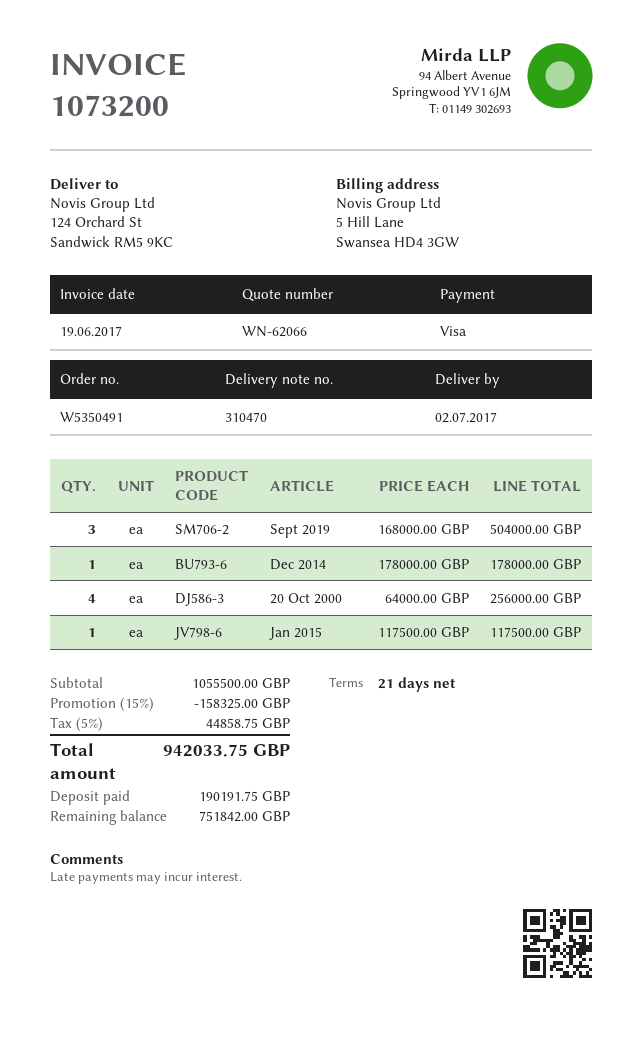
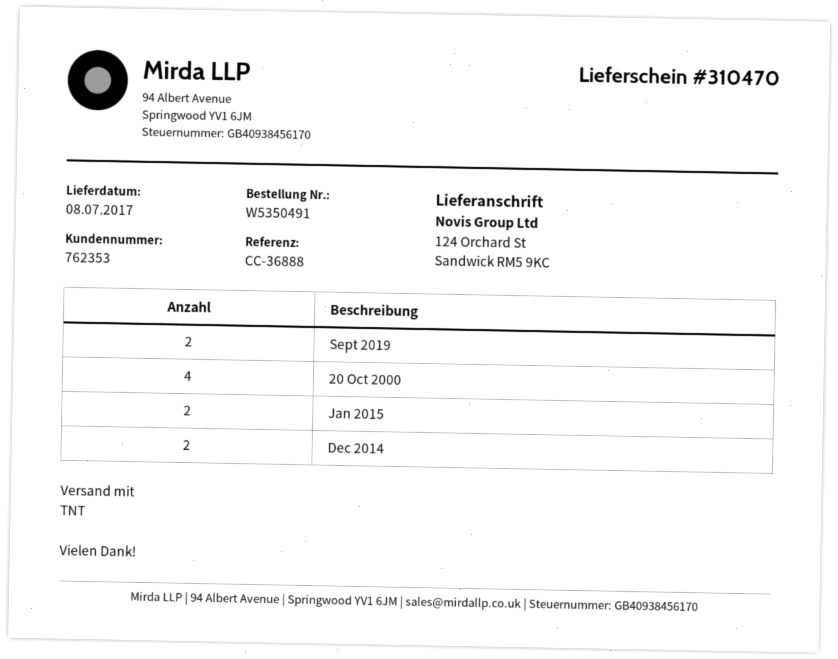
delivery date: 2017-07-02 -> 2017-07-08
Sept 2019: 3 -> 2
Dec 2014: 1 -> 2
Jan 2015: 1 -> 2

